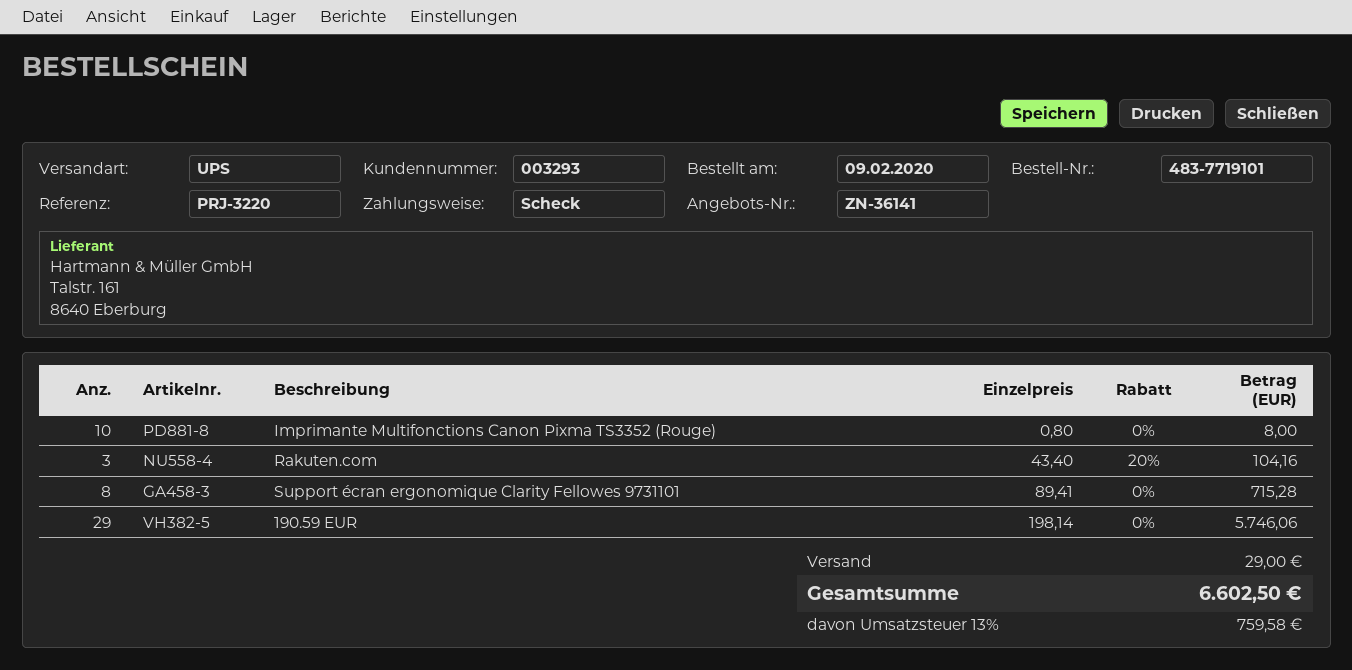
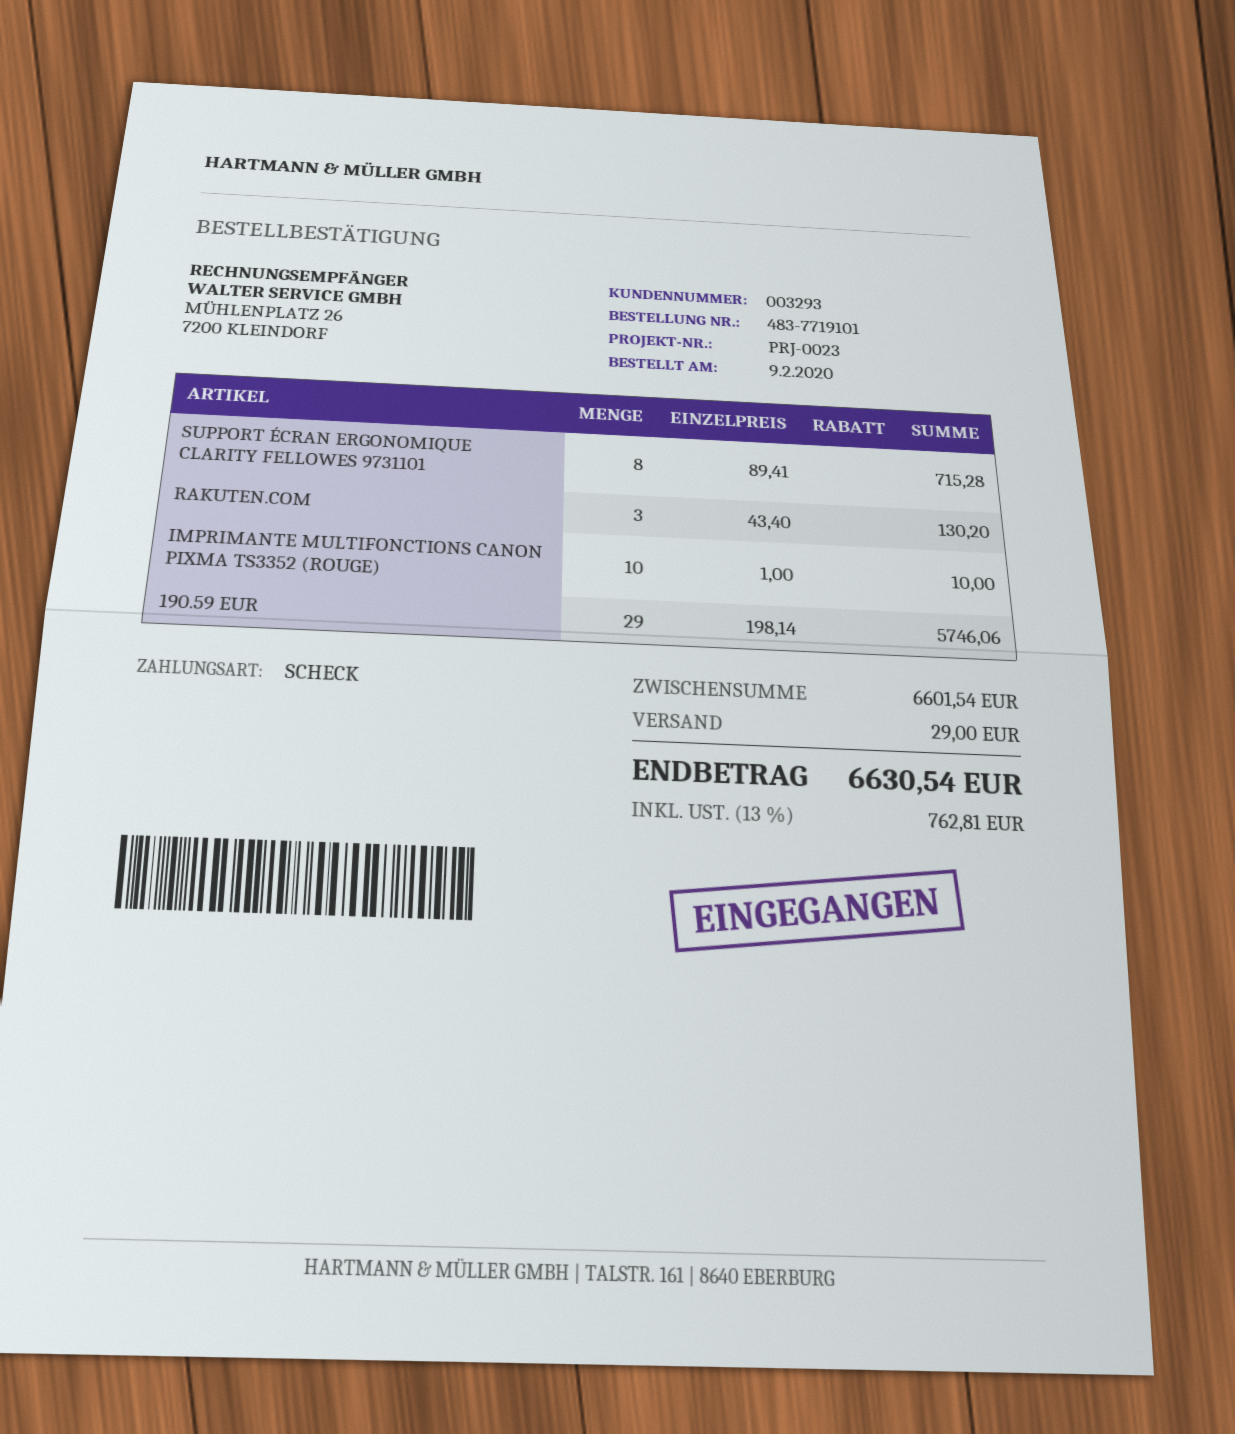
reference: PRJ-3220 -> PRJ-0023
Imprimante Multifonctions Canon Pixma TS3352 (Rouge): 10 x 0.80 = 8.00 -> 10 x 1.00 = 10.00
Rakuten.com: 3 x 43.40 - 20% = 104.16 -> 3 x 43.40 = 130.20
tax: 13% = 759.58 -> 13% = 762.81
total: 6602.50 -> 6630.54

